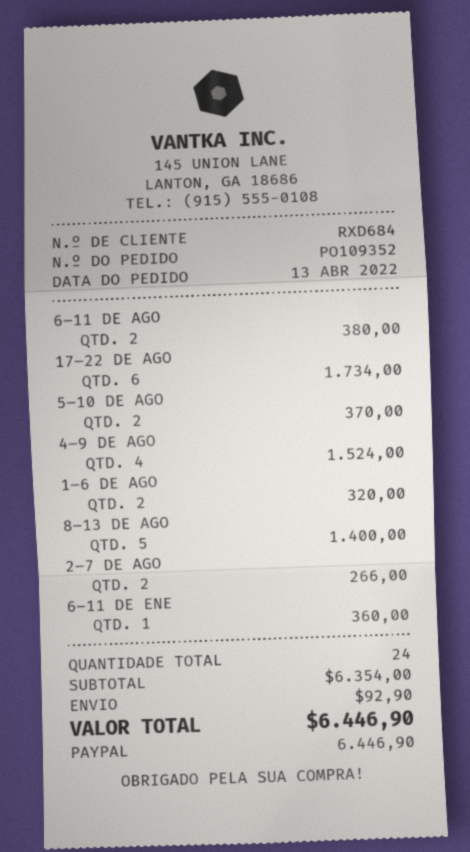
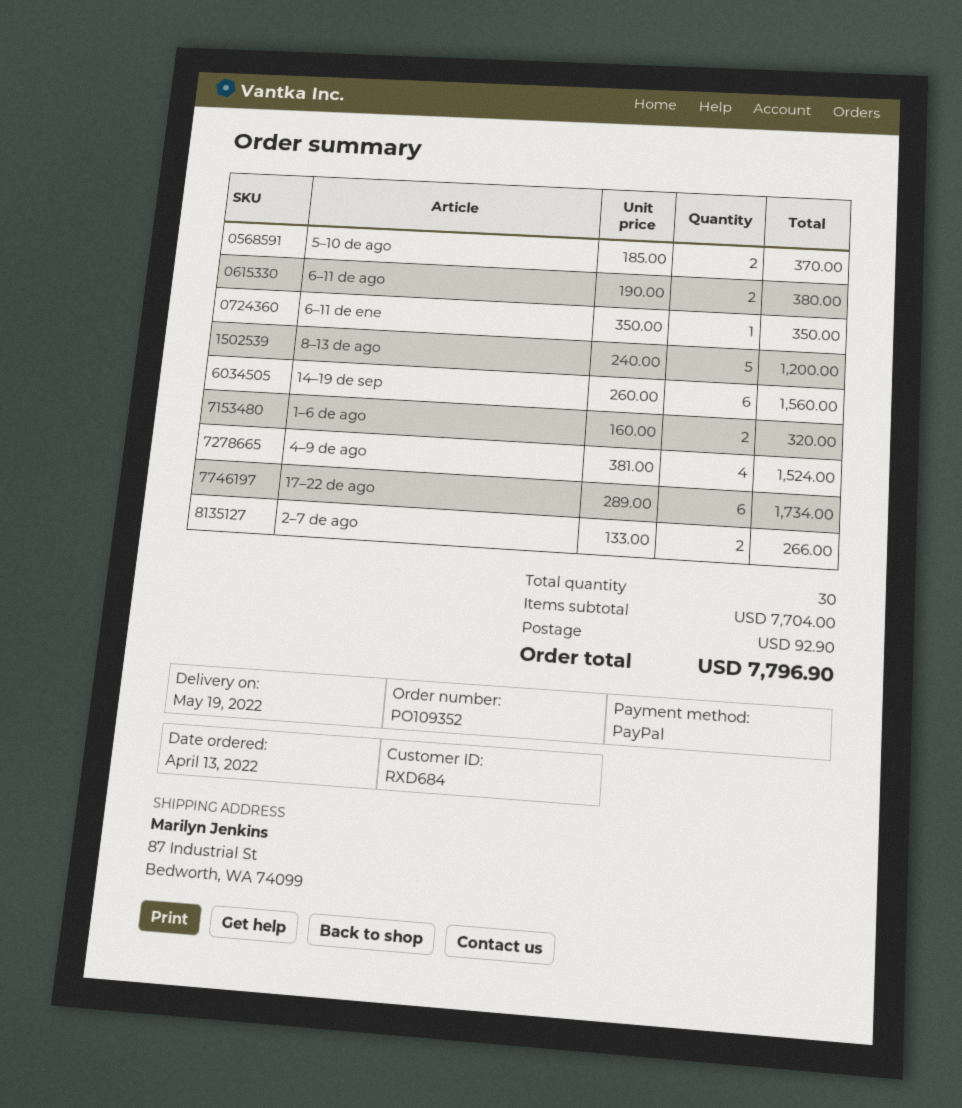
8–13 DE AGO: 5 for 1400.00 -> 5 for 1200.00
6–11 DE ENE: 1 for 360.00 -> 1 for 350.00
14–19 de sep: none -> 6 for 1560.00
total quantity: 24 -> 30
subtotal: 6354.00 -> 7704.00
total: 6446.90 -> 7796.90

